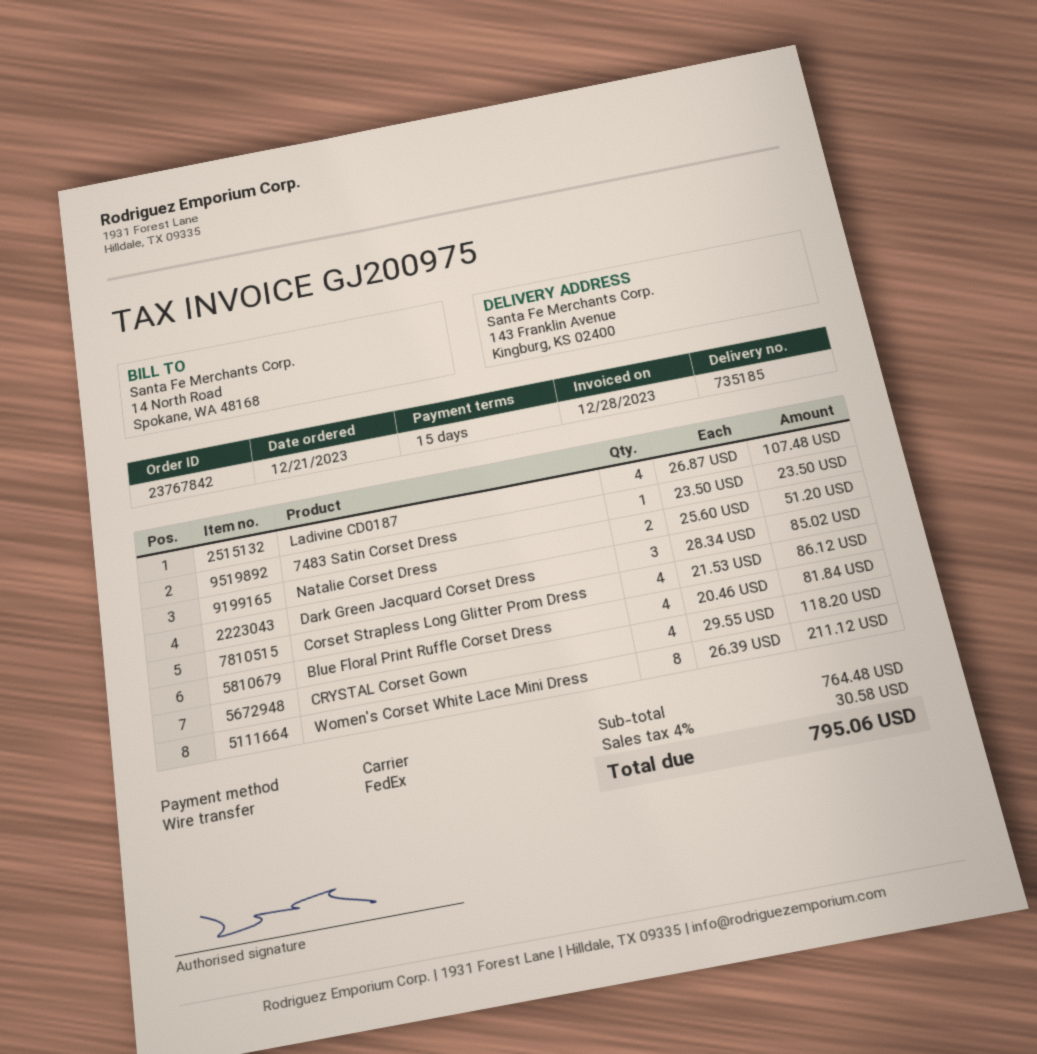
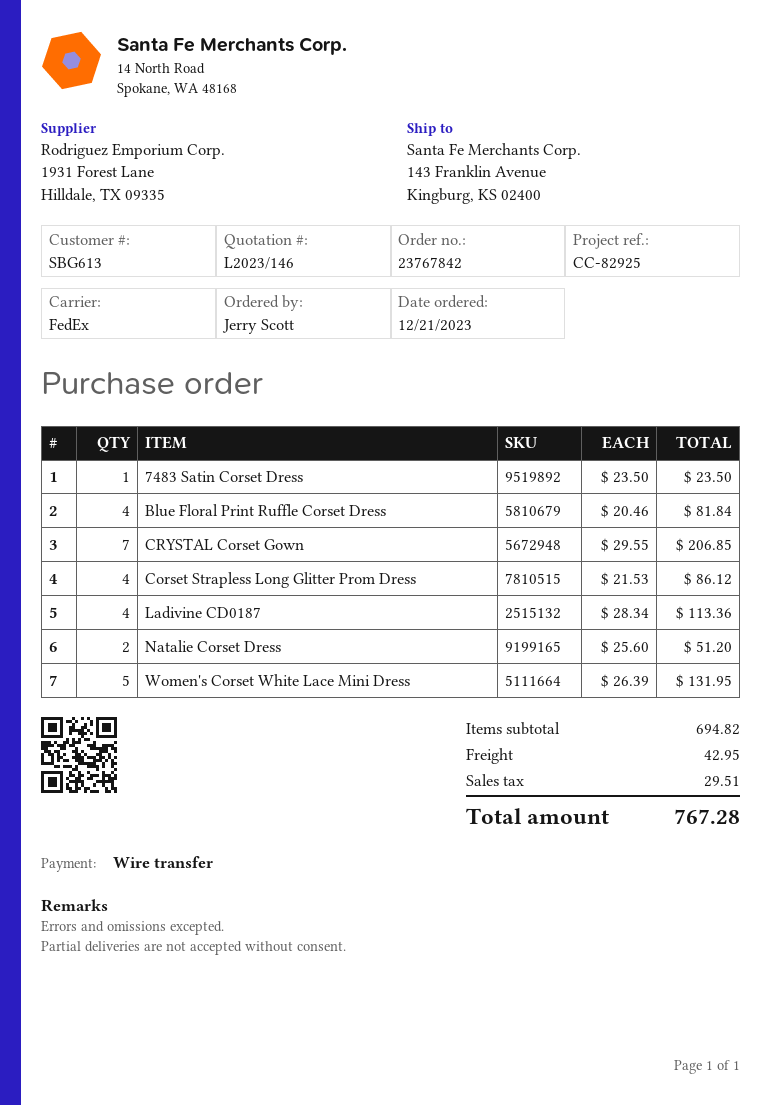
Ladivine CD0187: 4 x 26.87 = 107.48 -> 4 x 28.34 = 113.36
Dark Green Jacquard Corset Dress: 3 x 28.34 = 85.02 -> none
CRYSTAL Corset Gown: 4 x 29.55 = 118.20 -> 7 x 29.55 = 206.85
Women's Corset White Lace Mini Dress: 8 x 26.39 = 211.12 -> 5 x 26.39 = 131.95
subtotal: 764.48 -> 694.82
shipping: none -> 42.95
tax: 30.58 -> 29.51
total: 795.06 -> 767.28

